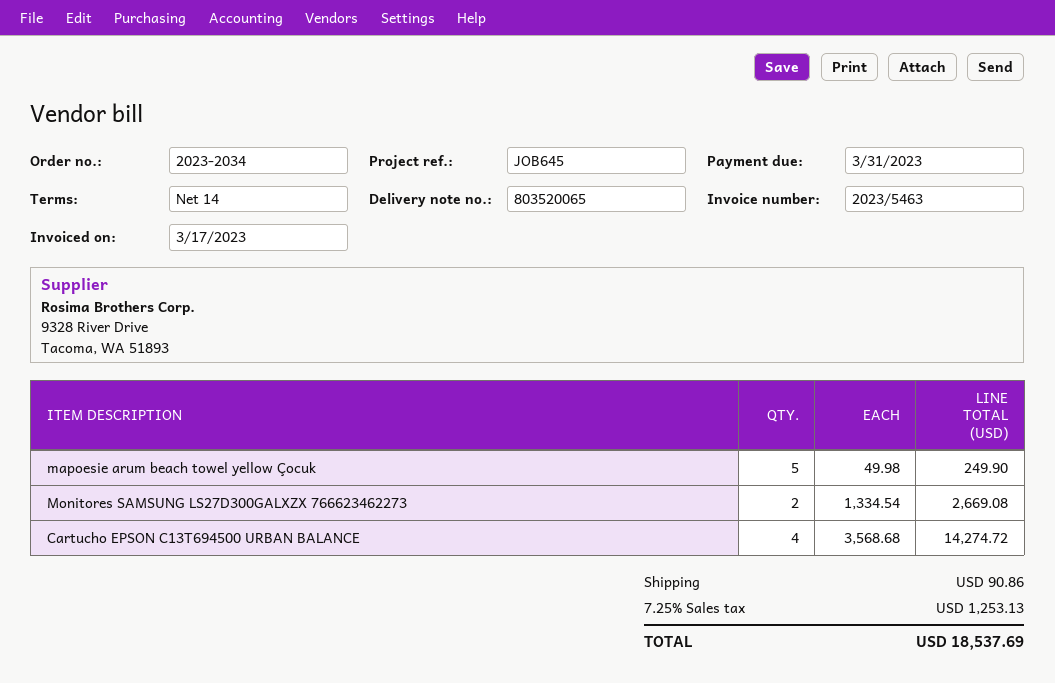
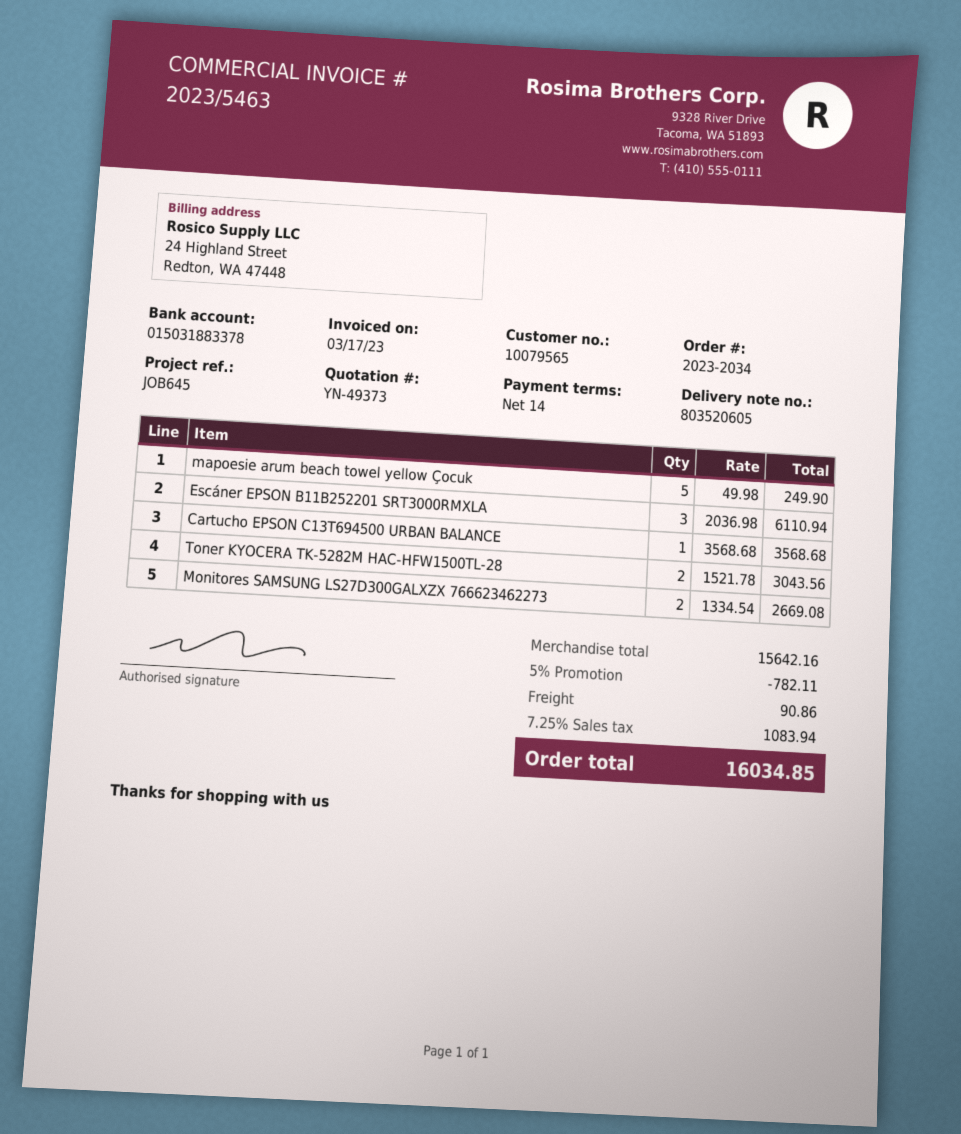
delivery note number: 803520065 -> 803520605
Cartucho EPSON C13T694500 URBAN BALANCE: 4 x 3568.68 = 14274.72 -> 1 x 3568.68 = 3568.68
Escáner EPSON B11B252201 SRT3000RMXLA: none -> 3 x 2036.98 = 6110.94
Toner KYOCERA TK-5282M HAC-HFW1500TL-28: none -> 2 x 1521.78 = 3043.56
discount: none -> 5% = 782.11
tax: 7.25% = 1253.13 -> 7.25% = 1083.94
total: 18537.69 -> 16034.85

